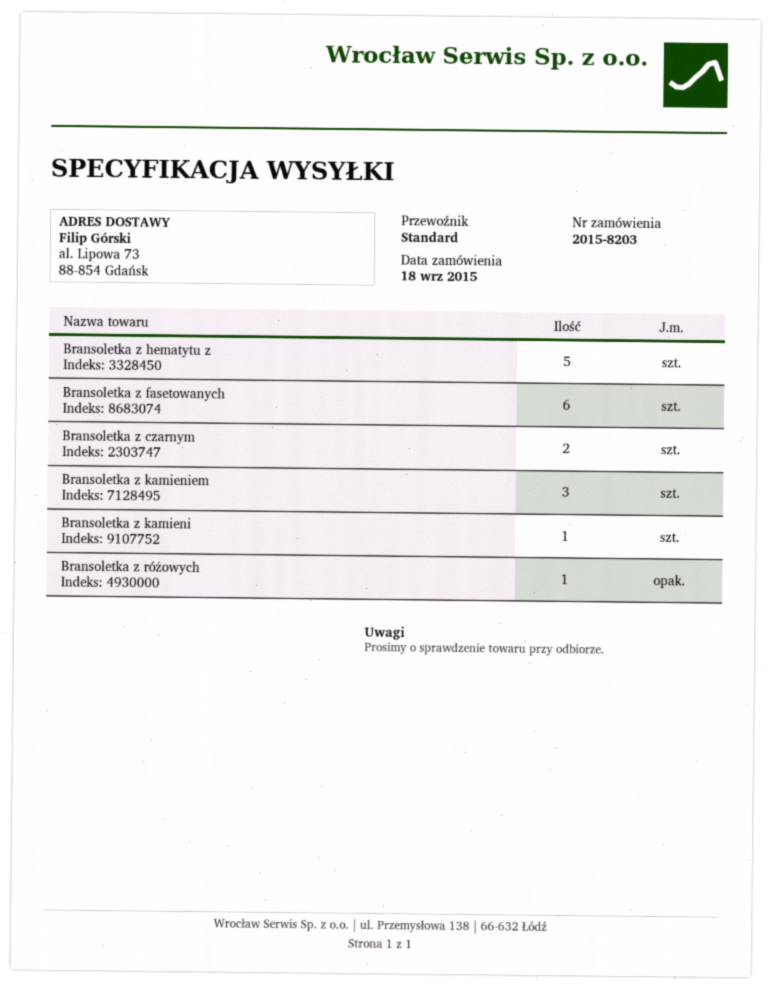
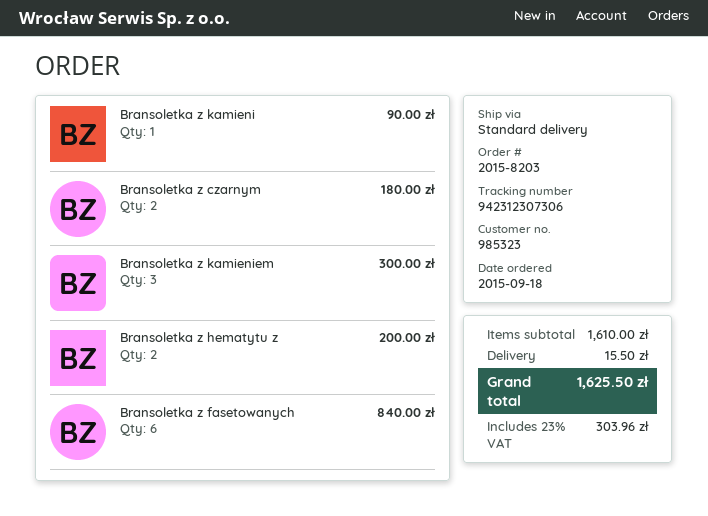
Bransoletka z hematytu z: 5 -> 2
Bransoletka z różowych: 1 -> none

